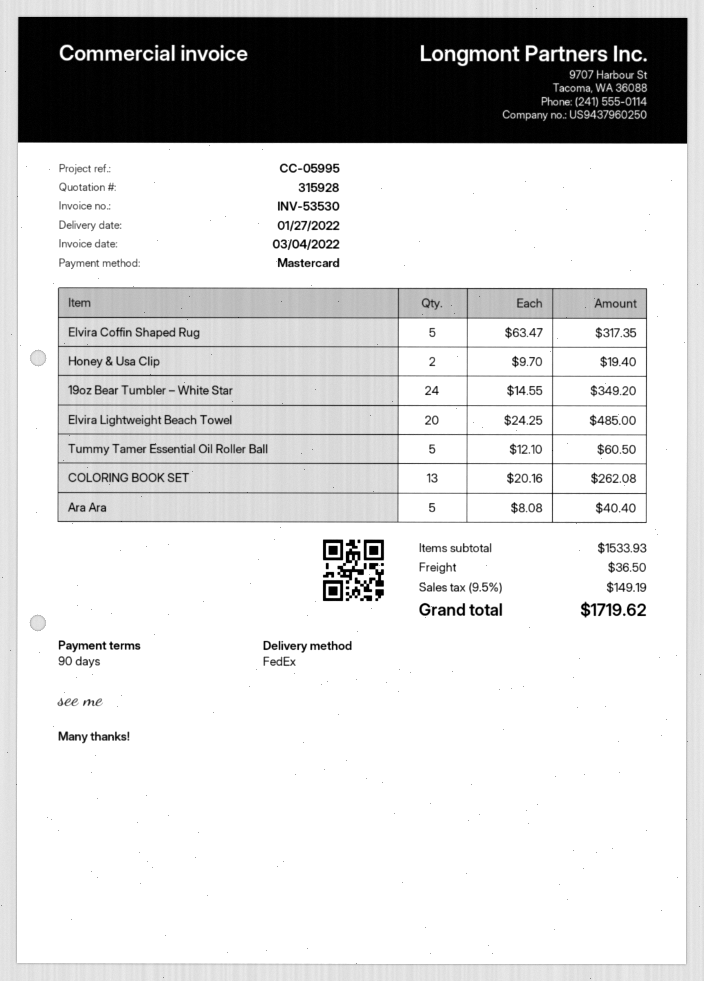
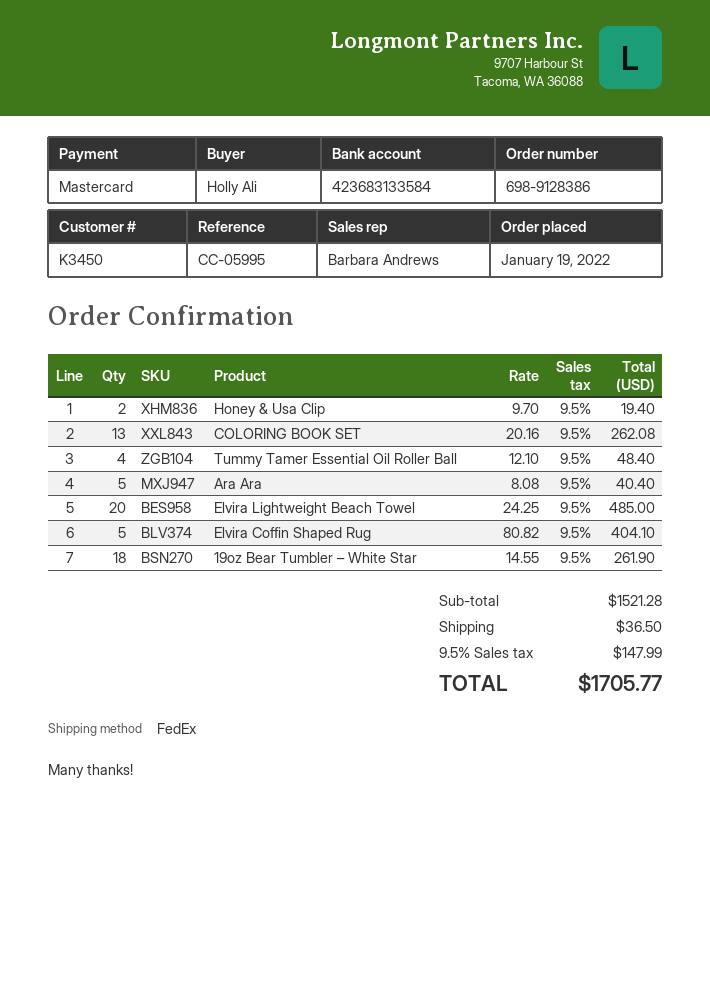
Elvira Coffin Shaped Rug: 5 x 63.47 = 317.35 -> 5 x 80.82 = 404.10
19oz Bear Tumbler – White Star: 24 x 14.55 = 349.20 -> 18 x 14.55 = 261.90
Tummy Tamer Essential Oil Roller Ball: 5 x 12.10 = 60.50 -> 4 x 12.10 = 48.40
subtotal: 1533.93 -> 1521.28
tax: 9.5% = 149.19 -> 9.5% = 147.99
total: 1719.62 -> 1705.77

